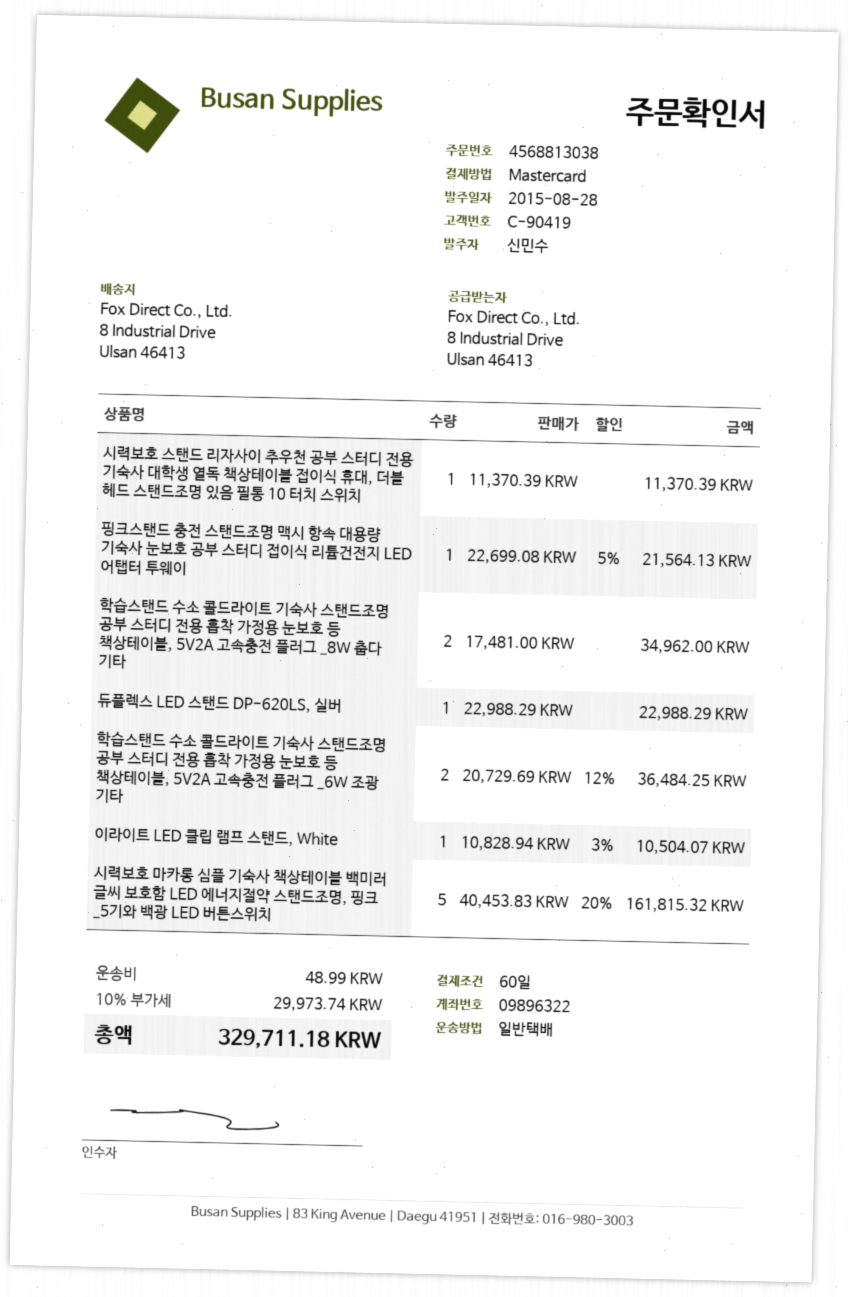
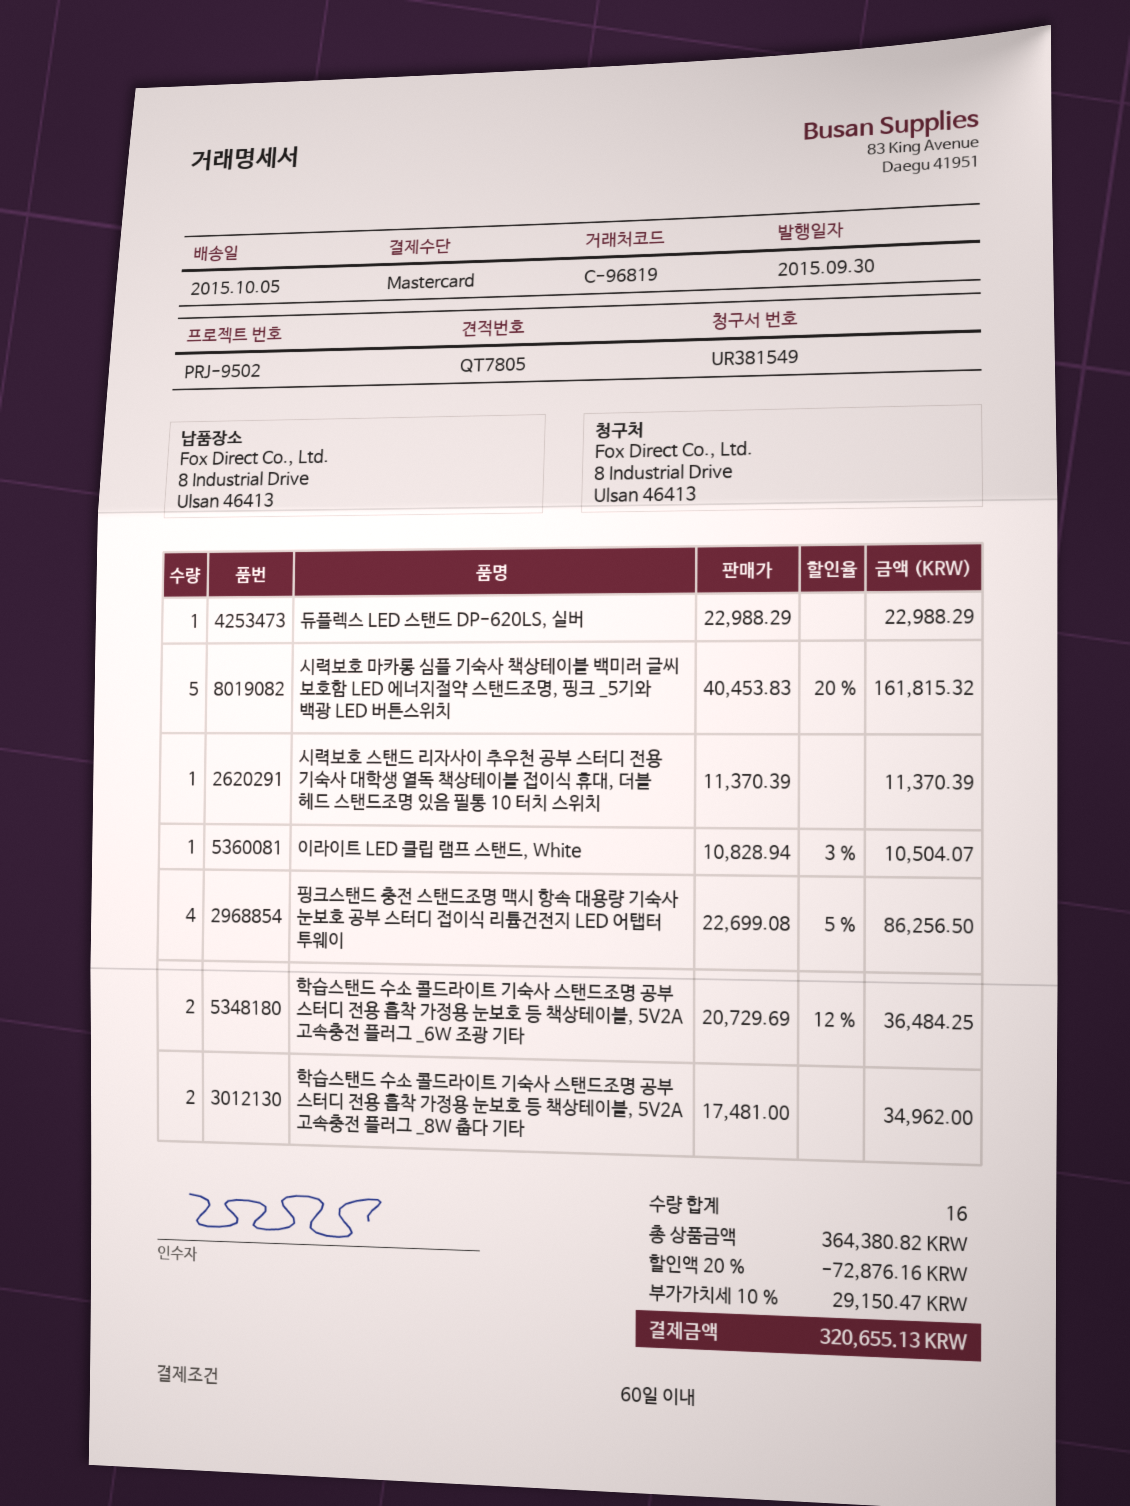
customer number: C-90419 -> C-96819
핑크스탠드 충전 스탠드조명 맥시 항속 대용량 기숙사 눈보호 공부 스터디 접이식 리튬건전지 LED 어탭터 투웨이: 1 x 22699.08 - 5% = 21564.13 -> 4 x 22699.08 - 5% = 86256.50
discount: none -> 20% = 72876.16
shipping: 48.99 -> none
tax: 10% = 29973.74 -> 10% = 29150.47
total: 329711.18 -> 320655.13

